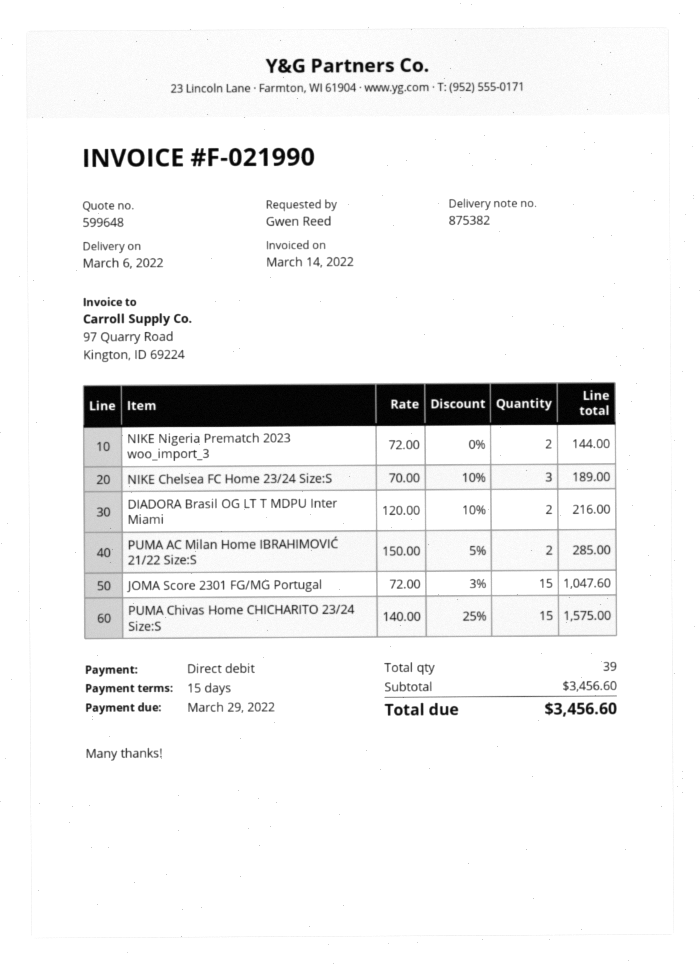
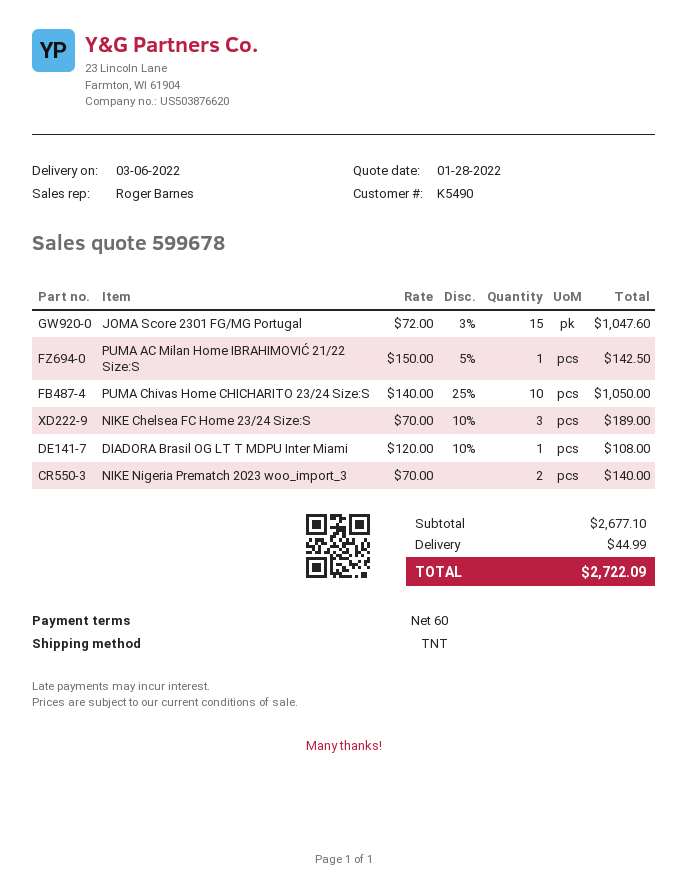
quote number: 599648 -> 599678
payment terms: 15 days -> 60 days
NIKE Nigeria Prematch 2023 woo_import_3: 2 x 72.00 = 144.00 -> 2 x 70.00 = 140.00
DIADORA Brasil OG LT T MDPU Inter Miami: 2 x 120.00 - 10% = 216.00 -> 1 x 120.00 - 10% = 108.00
PUMA AC Milan Home IBRAHIMOVIĆ 21/22 Size:S: 2 x 150.00 - 5% = 285.00 -> 1 x 150.00 - 5% = 142.50
PUMA Chivas Home CHICHARITO 23/24 Size:S: 15 x 140.00 - 25% = 1575.00 -> 10 x 140.00 - 25% = 1050.00
subtotal: 3456.60 -> 2677.10
shipping: none -> 44.99
total: 3456.60 -> 2722.09

